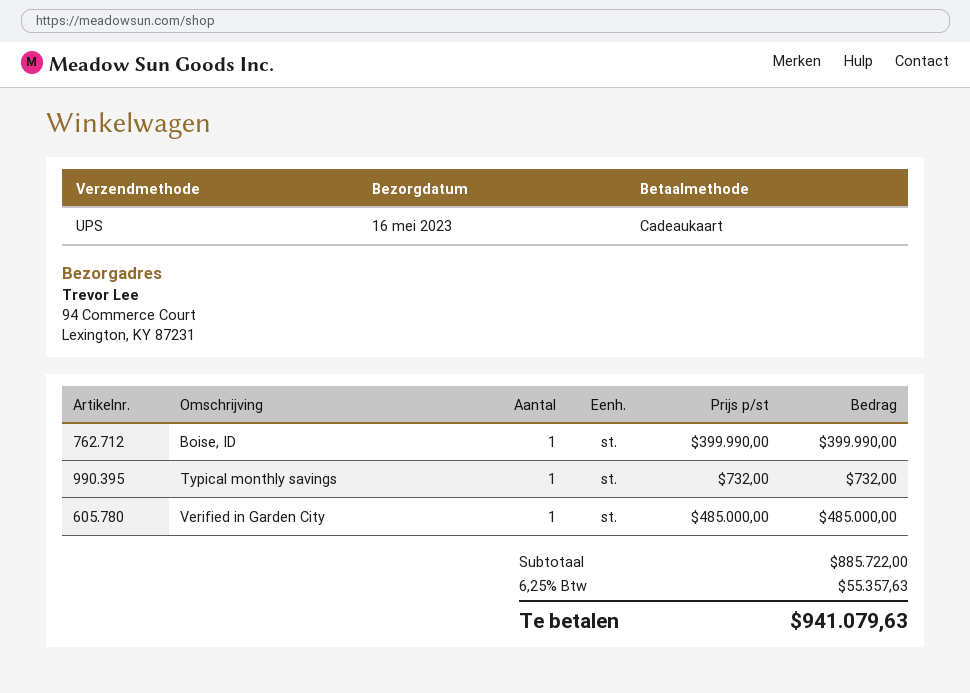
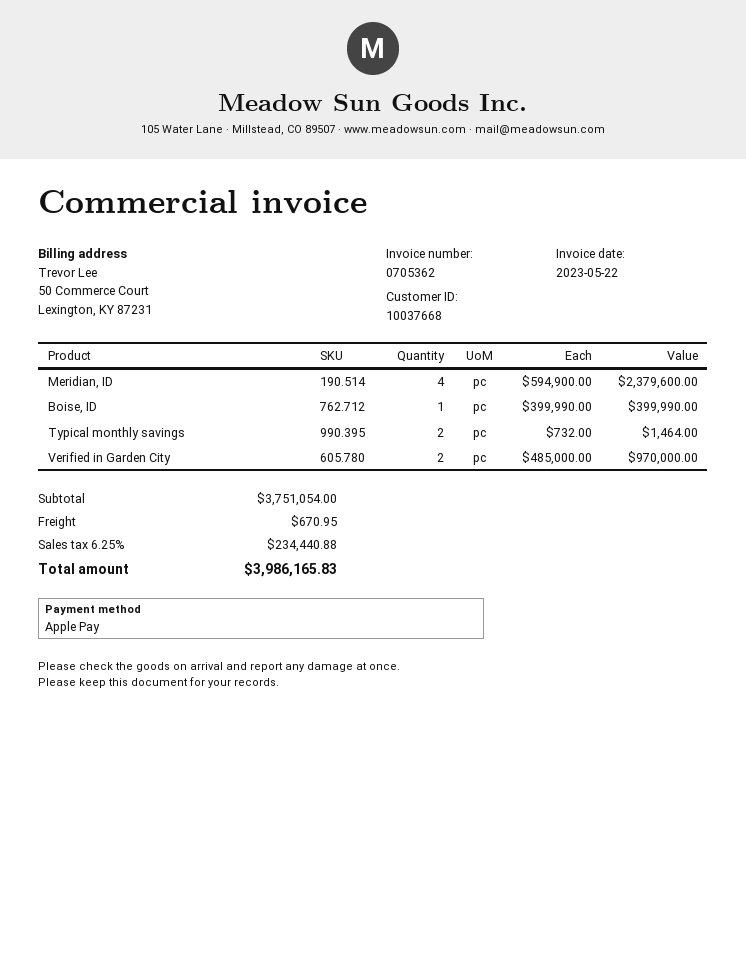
payment method: gift card -> Apple Pay
Typical monthly savings: 1 x 732.00 = 732.00 -> 2 x 732.00 = 1464.00
Verified in Garden City: 1 x 485000.00 = 485000.00 -> 2 x 485000.00 = 970000.00
Meridian, ID: none -> 4 x 594900.00 = 2379600.00
subtotal: 885722.00 -> 3751054.00
shipping: none -> 670.95
tax: 6.25% = 55357.63 -> 6.25% = 234440.88
total: 941079.63 -> 3986165.83

